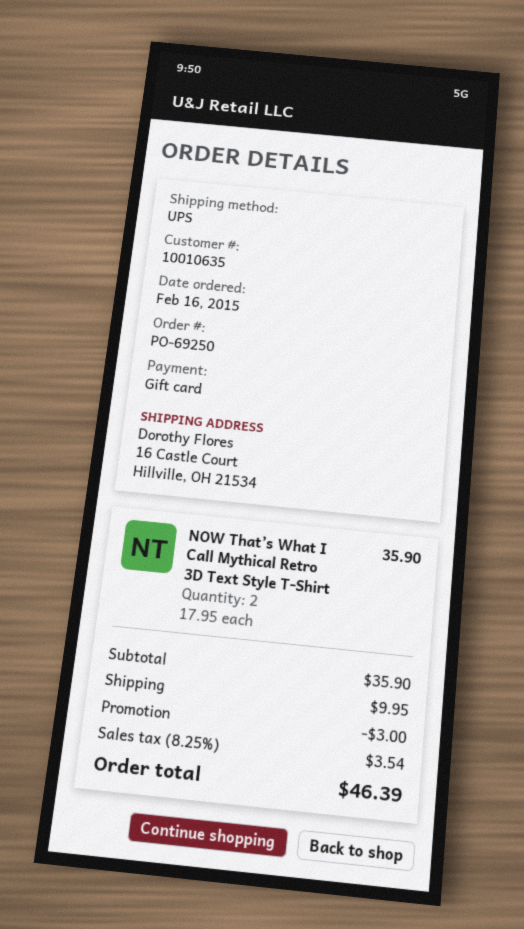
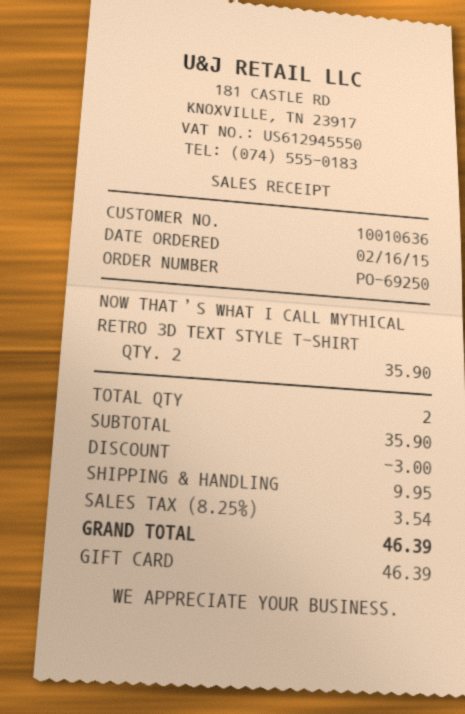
customer number: 10010635 -> 10010636

